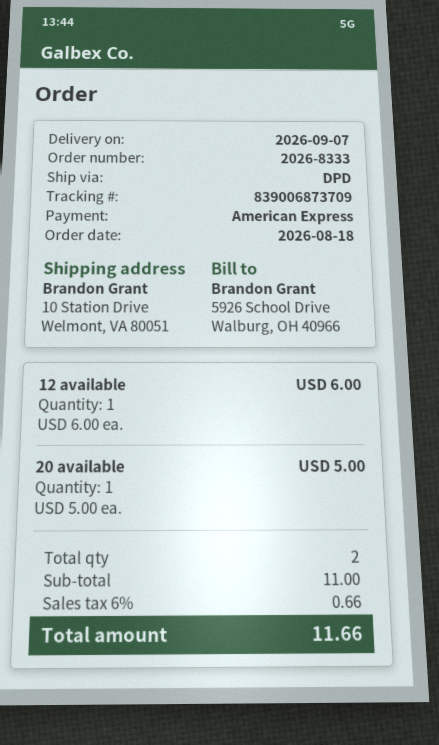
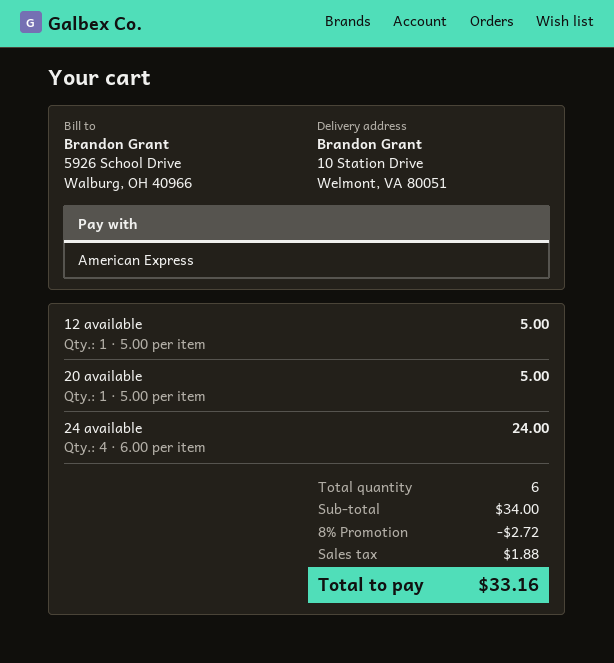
12 available: 1 x 6.00 = 6.00 -> 1 x 5.00 = 5.00
24 available: none -> 4 x 6.00 = 24.00
total quantity: 2 -> 6
subtotal: 11.00 -> 34.00
discount: none -> 8% = 2.72
tax: 0.66 -> 1.88
total: 11.66 -> 33.16

